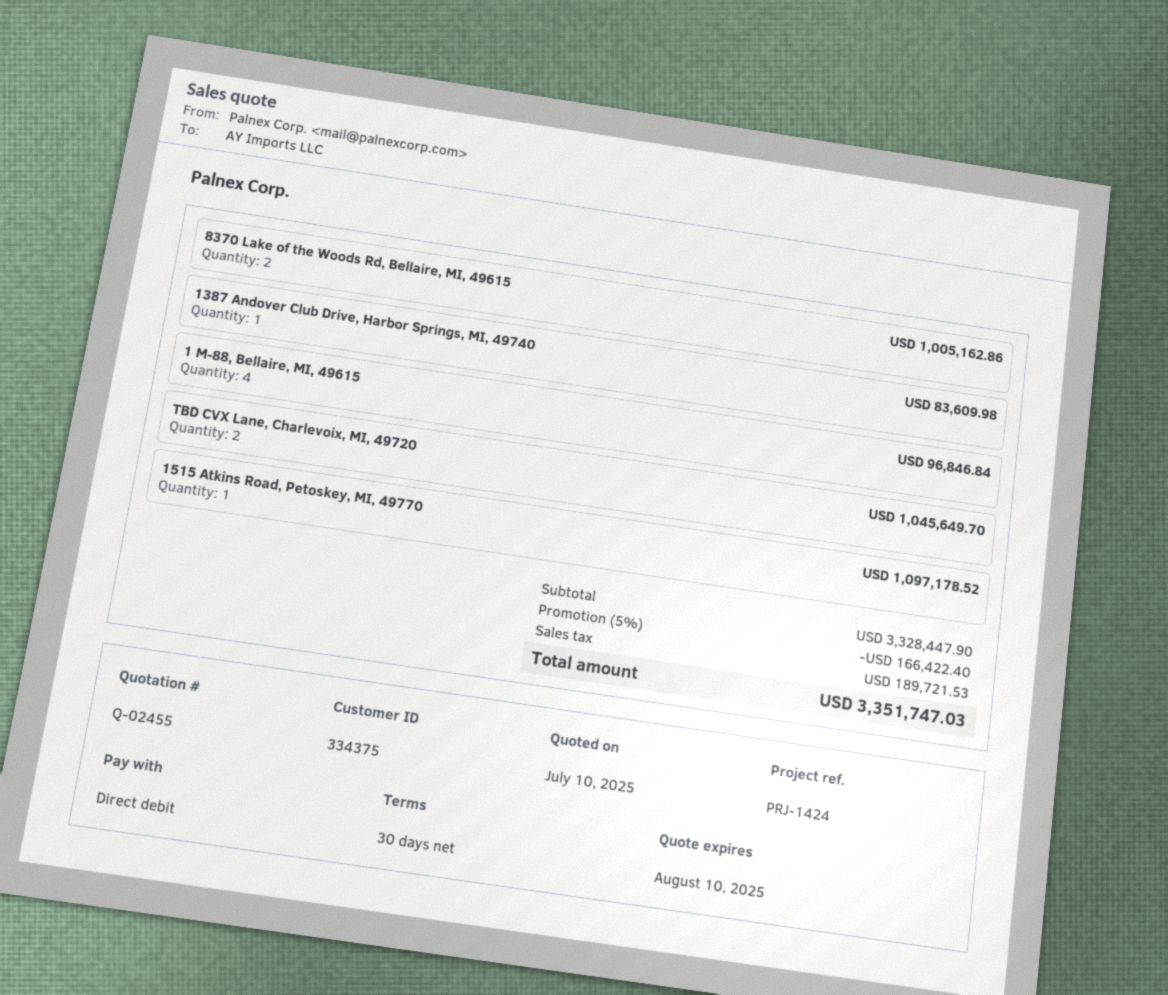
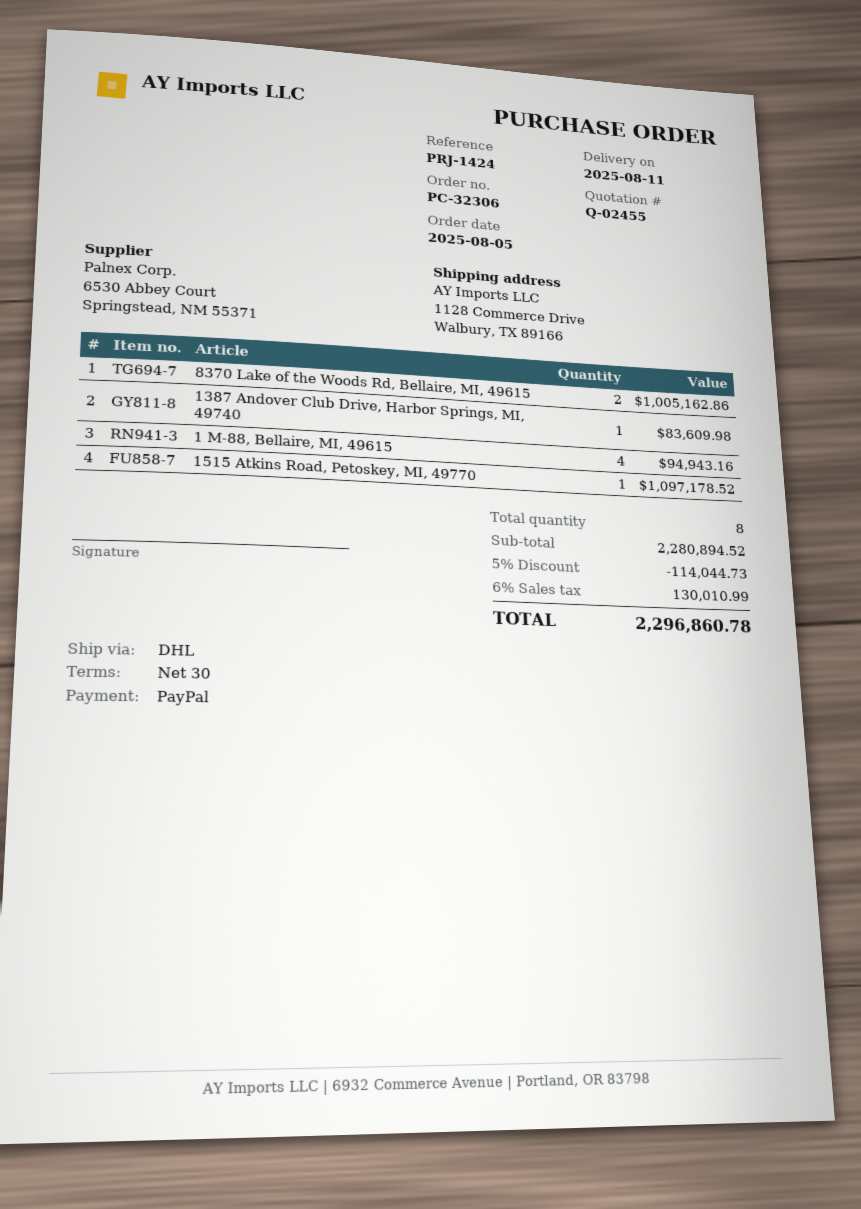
payment method: direct debit -> PayPal
1 M-88, Bellaire, MI, 49615: 4 for 96846.84 -> 4 for 94943.16
TBD CVX Lane, Charlevoix, MI, 49720: 2 for 1045649.70 -> none
subtotal: 3328447.90 -> 2280894.52
discount: 5% = 166422.40 -> 5% = 114044.73
tax: 189721.53 -> 130010.99
total: 3351747.03 -> 2296860.78

